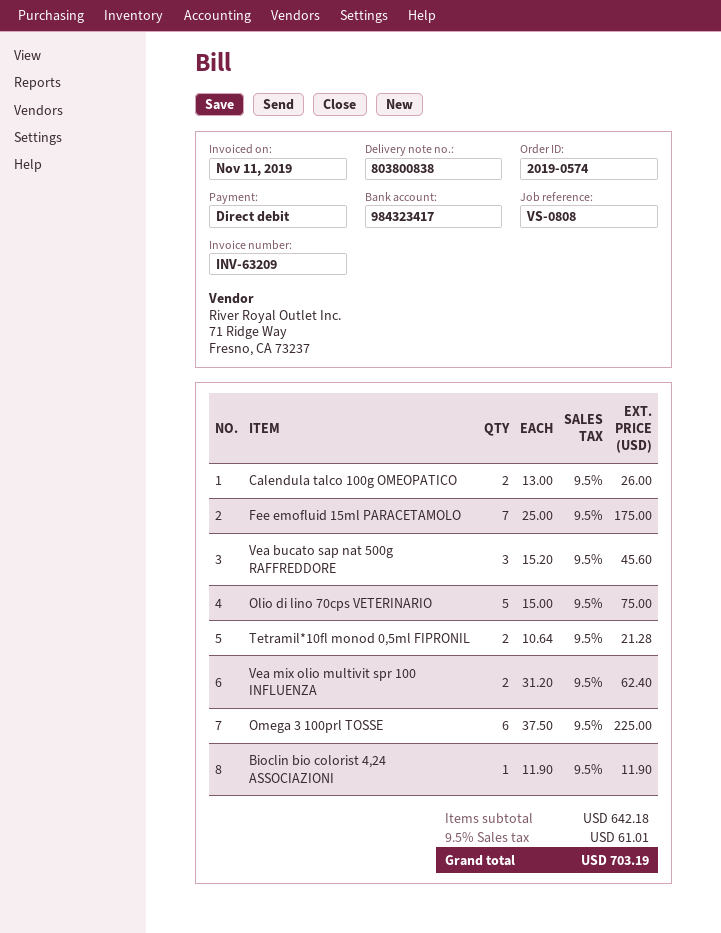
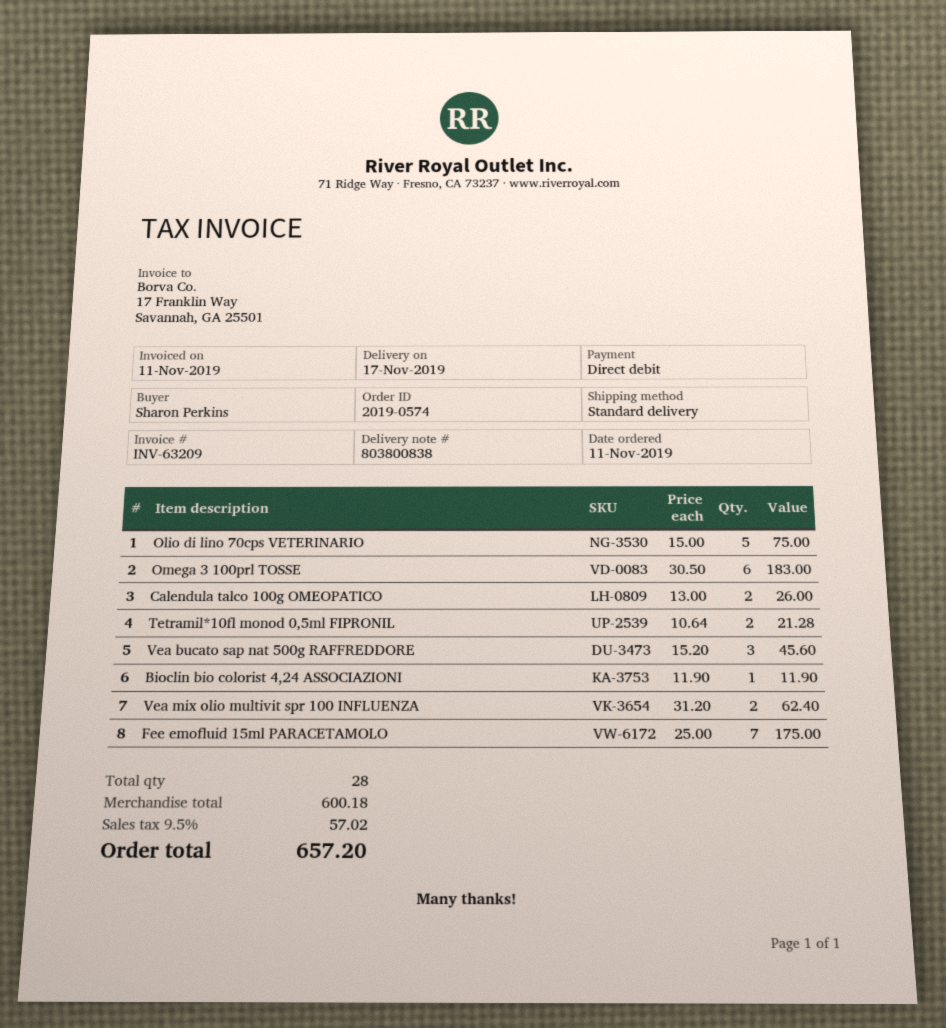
Omega 3 100prl TOSSE: 6 x 37.50 = 225.00 -> 6 x 30.50 = 183.00
subtotal: 642.18 -> 600.18
tax: 9.5% = 61.01 -> 9.5% = 57.02
total: 703.19 -> 657.20

